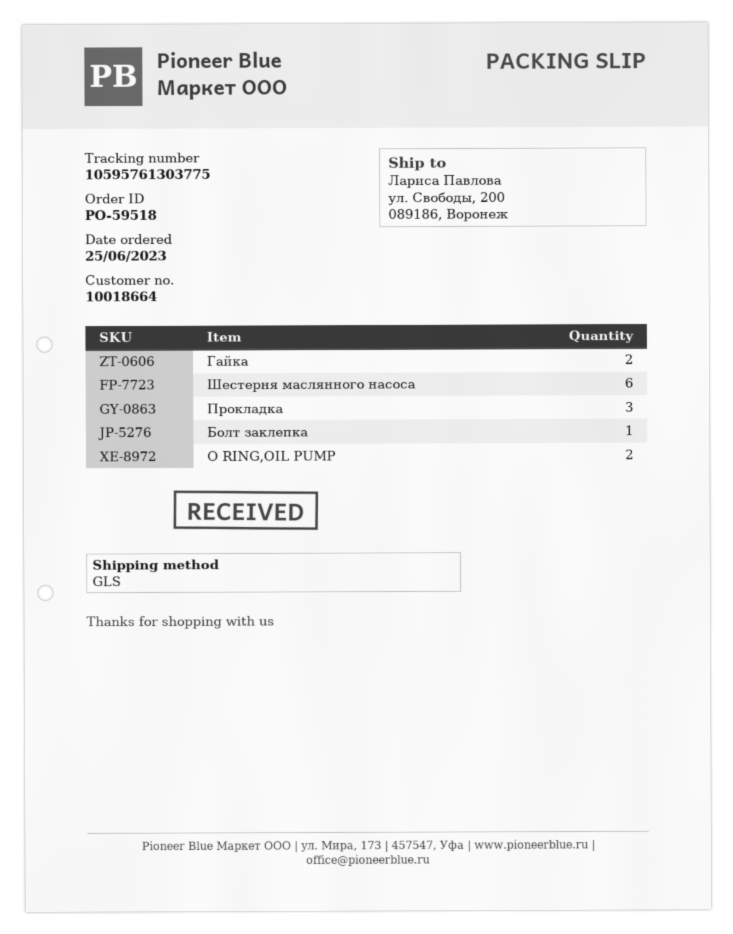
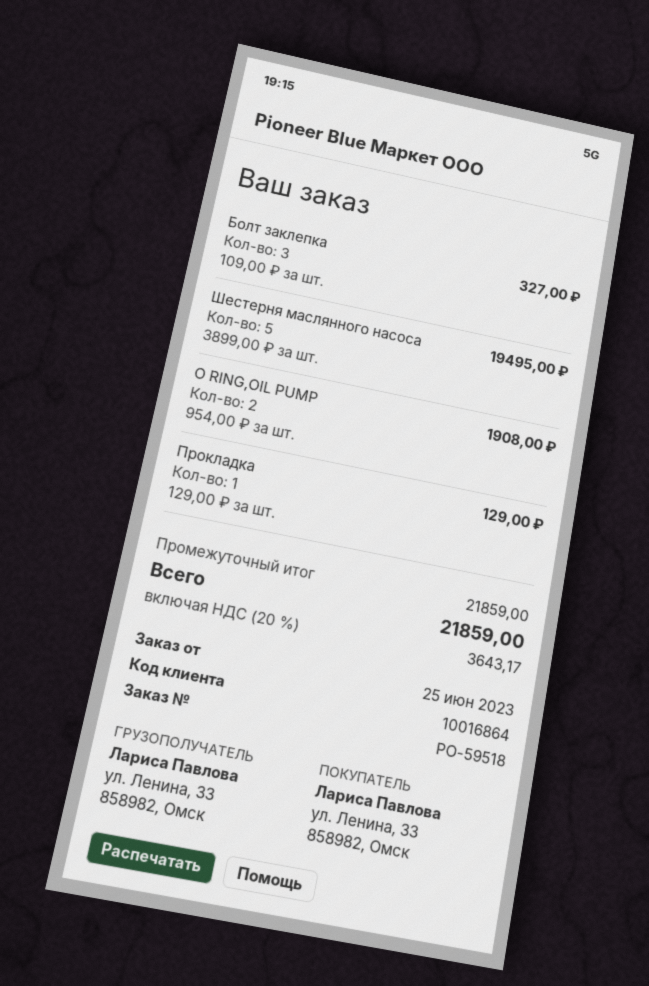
customer number: 10018664 -> 10016864
ship to: ул. Свободы, 200, 089186, Воронеж -> ул. Ленина, 33, 858982, Омск
Гайка: 2 -> none
Шестерня маслянного насоса: 6 -> 5
Прокладка: 3 -> 1
Болт заклепка: 1 -> 3

